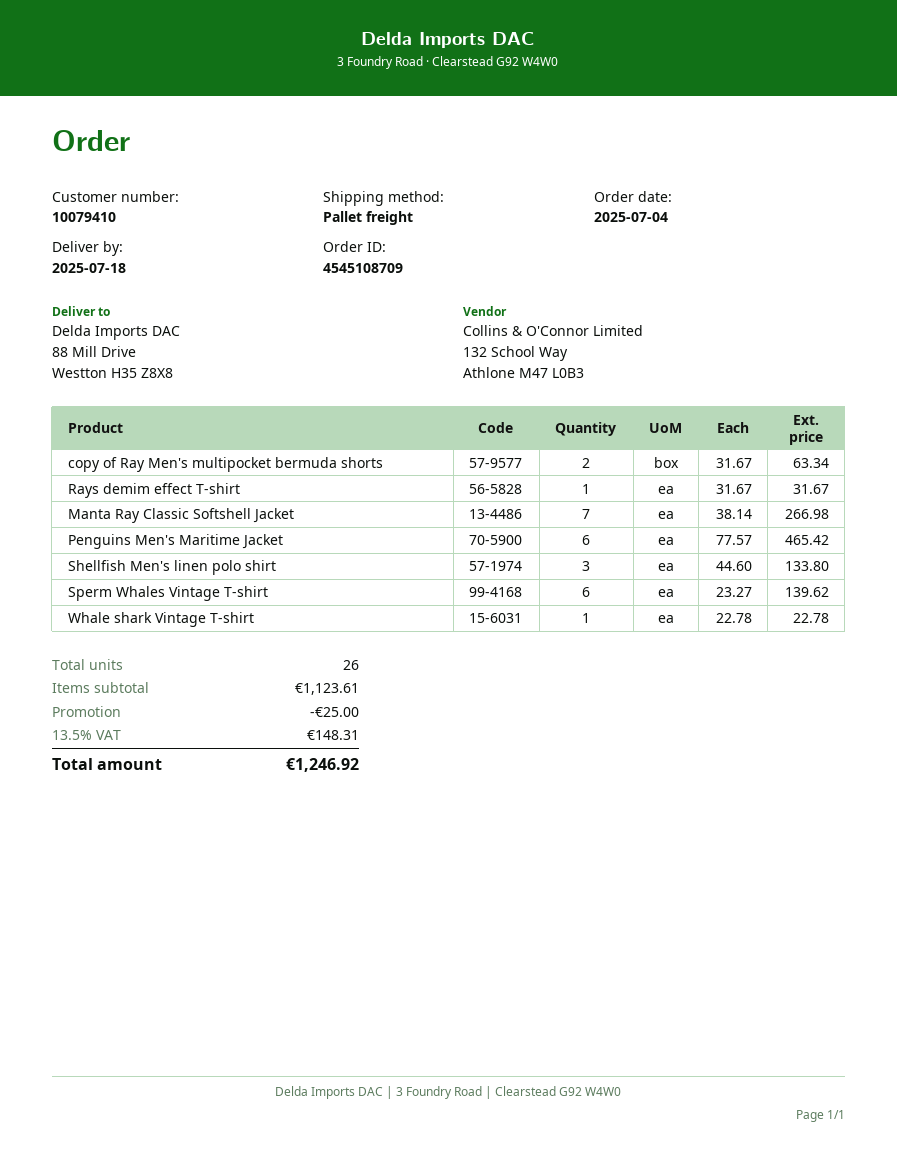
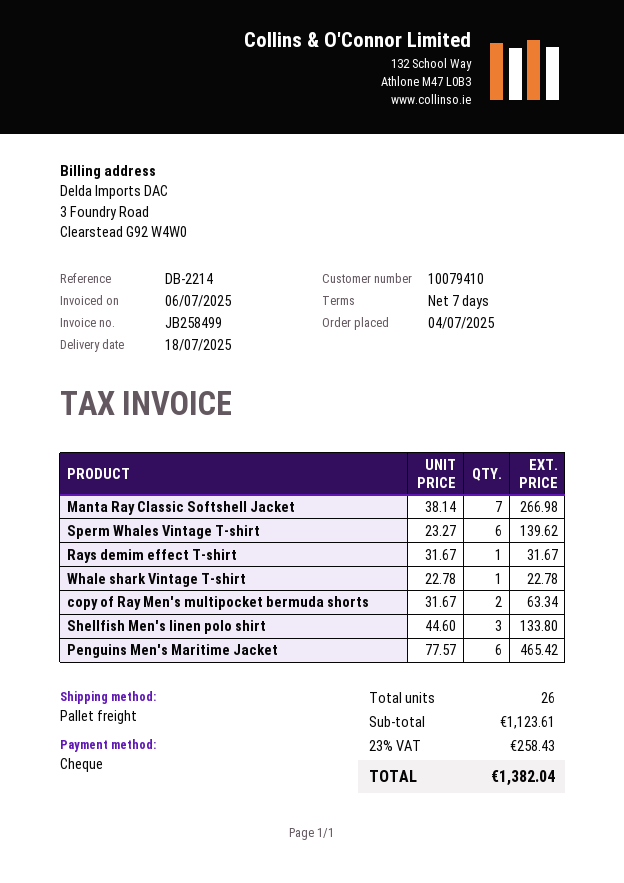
discount: 25.00 -> none
tax: 13.5% = 148.31 -> 23% = 258.43
total: 1246.92 -> 1382.04

